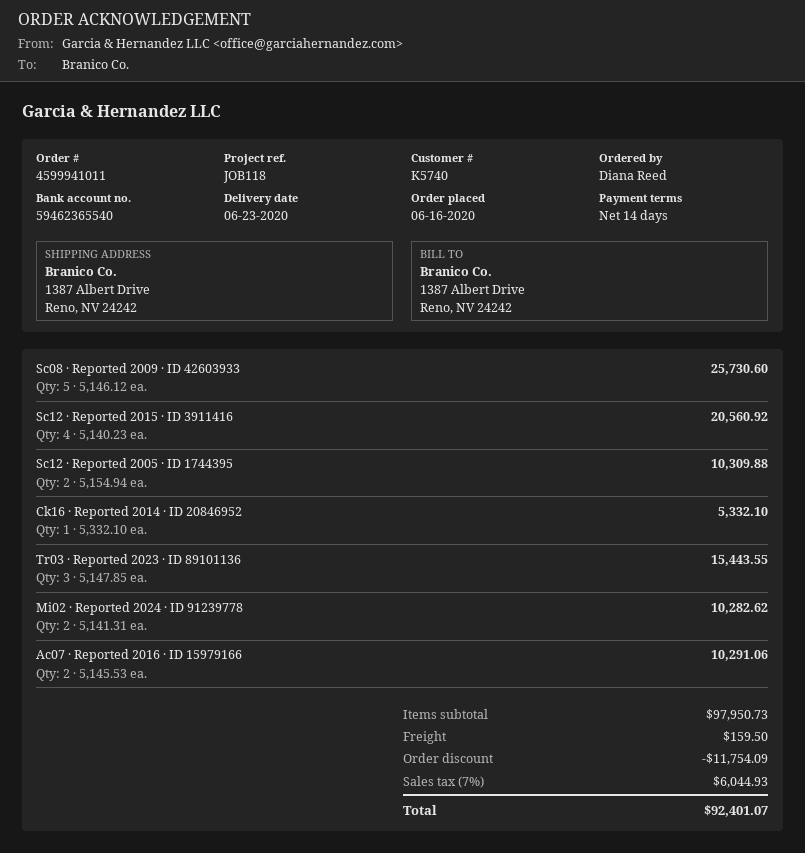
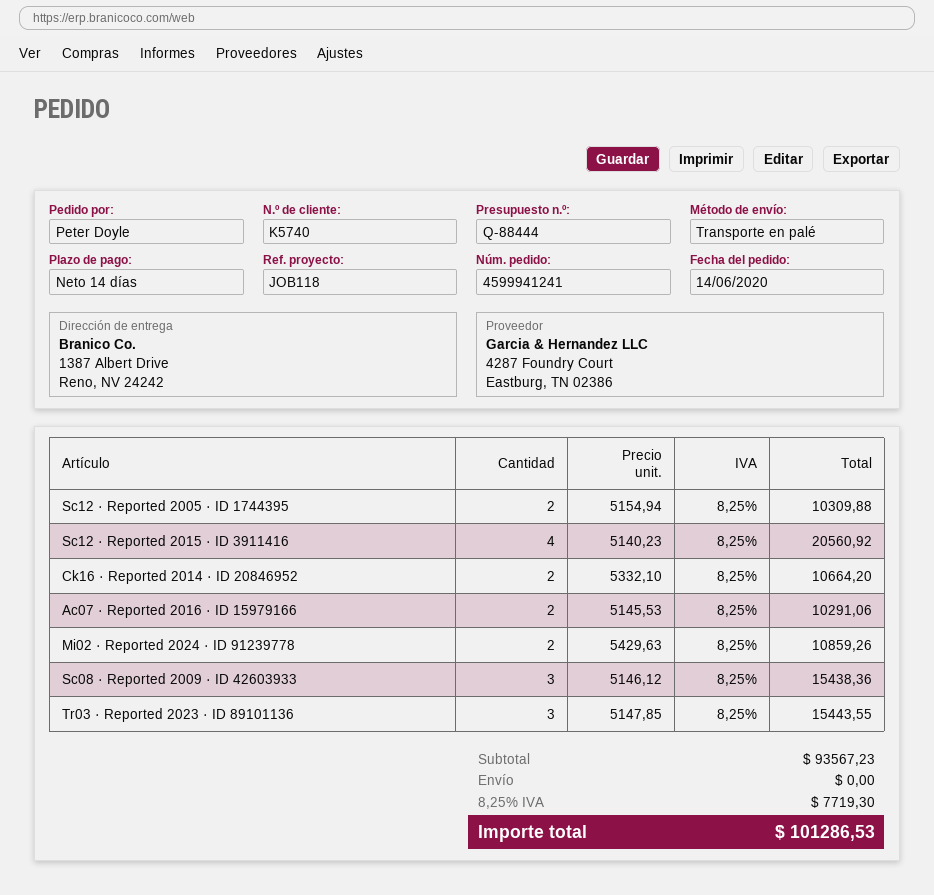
order number: 4599941011 -> 4599941241
order date: 2020-06-16 -> 2020-06-14
ordered by: Diana Reed -> Peter Doyle
Sc08 · Reported 2009 · ID 42603933: 5 x 5146.12 = 25730.60 -> 3 x 5146.12 = 15438.36
Ck16 · Reported 2014 · ID 20846952: 1 x 5332.10 = 5332.10 -> 2 x 5332.10 = 10664.20
Mi02 · Reported 2024 · ID 91239778: 2 x 5141.31 = 10282.62 -> 2 x 5429.63 = 10859.26
subtotal: 97950.73 -> 93567.23
discount: 11754.09 -> none
shipping: 159.50 -> 0.00
tax: 7% = 6044.93 -> 8.25% = 7719.30
total: 92401.07 -> 101286.53

